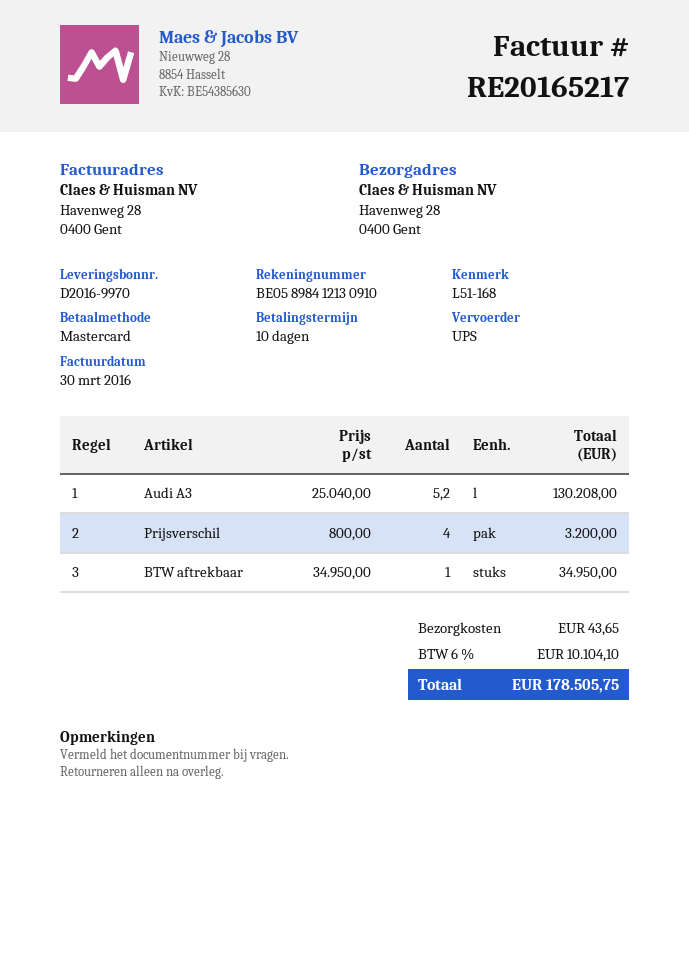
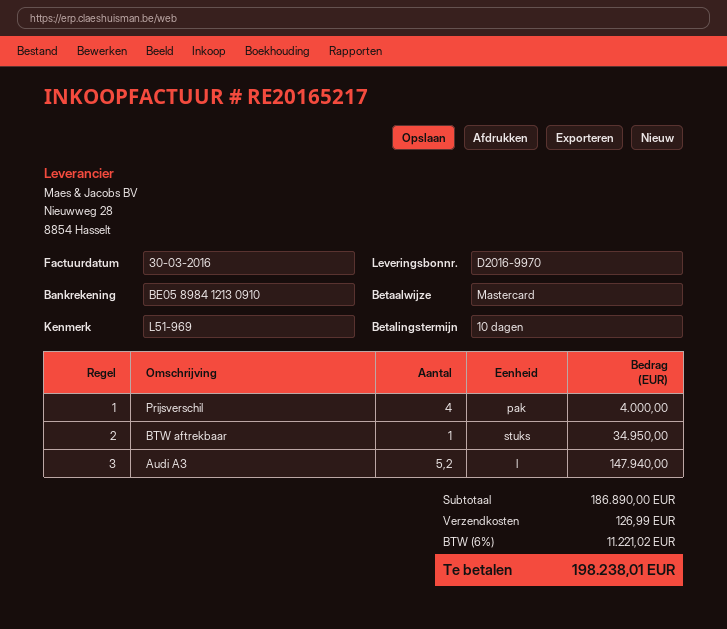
reference: L51-168 -> L51-969
Audi A3: 5.2 for 130208.00 -> 5.2 for 147940.00
Prijsverschil: 4 for 3200.00 -> 4 for 4000.00
shipping: 43.65 -> 126.99
tax: 6% = 10104.10 -> 6% = 11221.02
total: 178505.75 -> 198238.01

